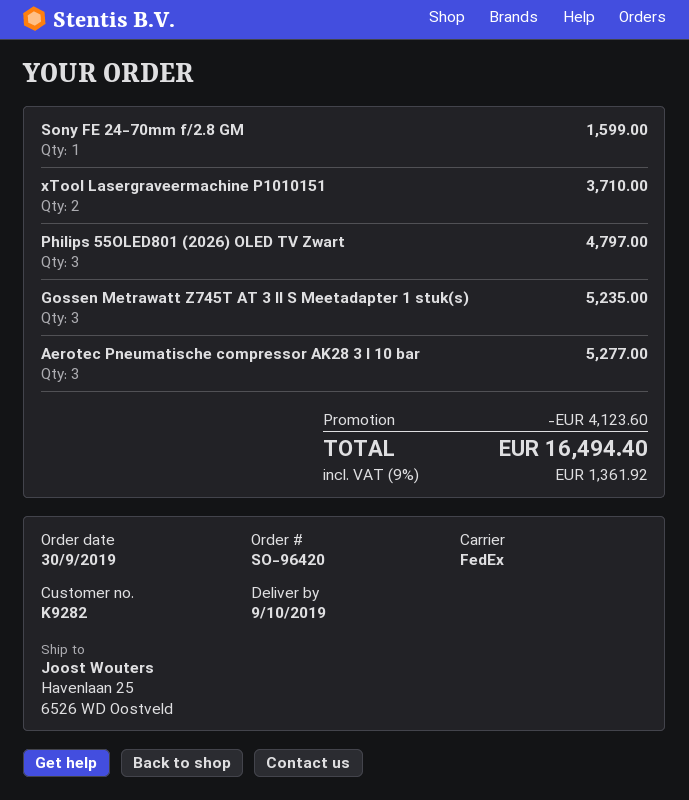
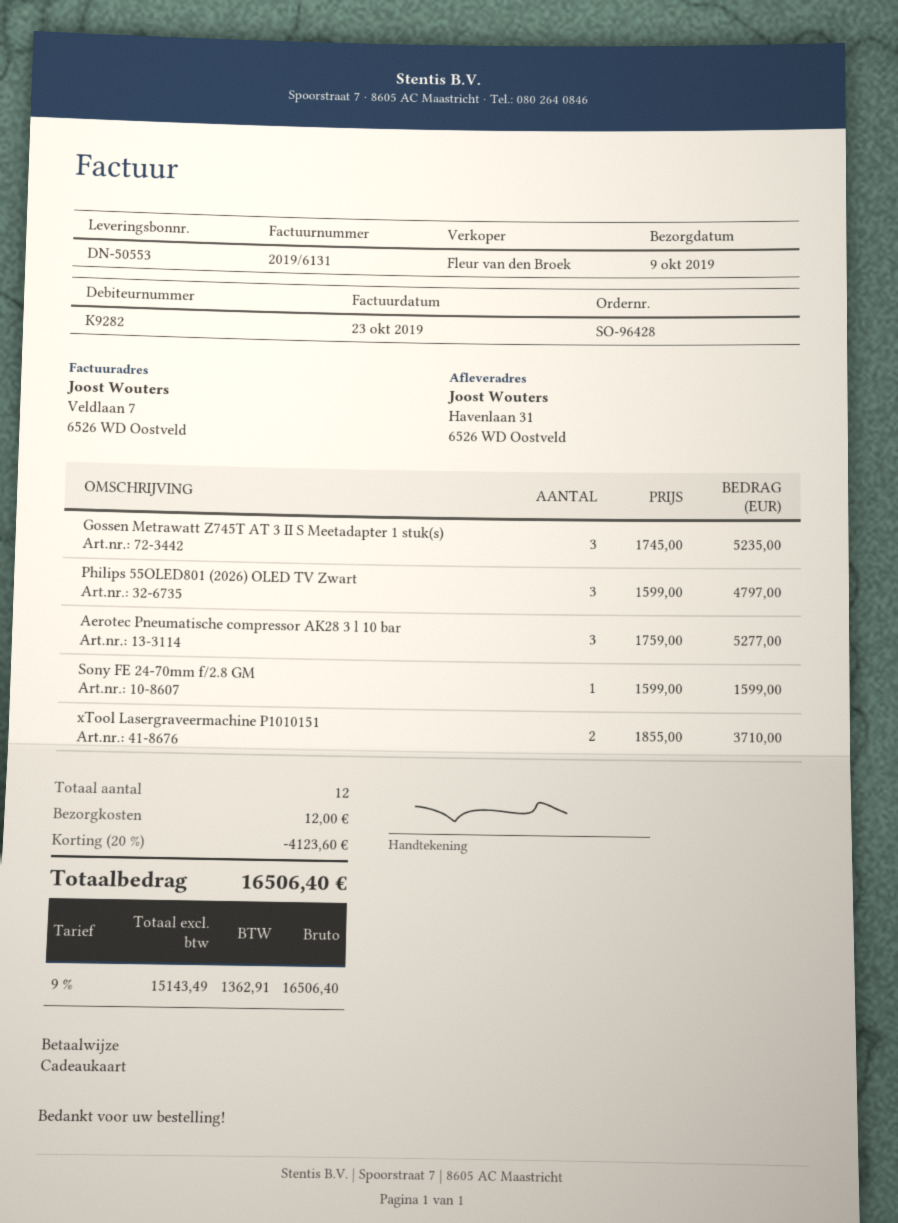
order number: SO-96420 -> SO-96428
ship to: Havenlaan 25, 6526 WD Oostveld -> Havenlaan 31, 6526 WD Oostveld
shipping: none -> 12.00
tax: 9% = 1361.92 -> 9% = 1362.91
total: 16494.40 -> 16506.40

